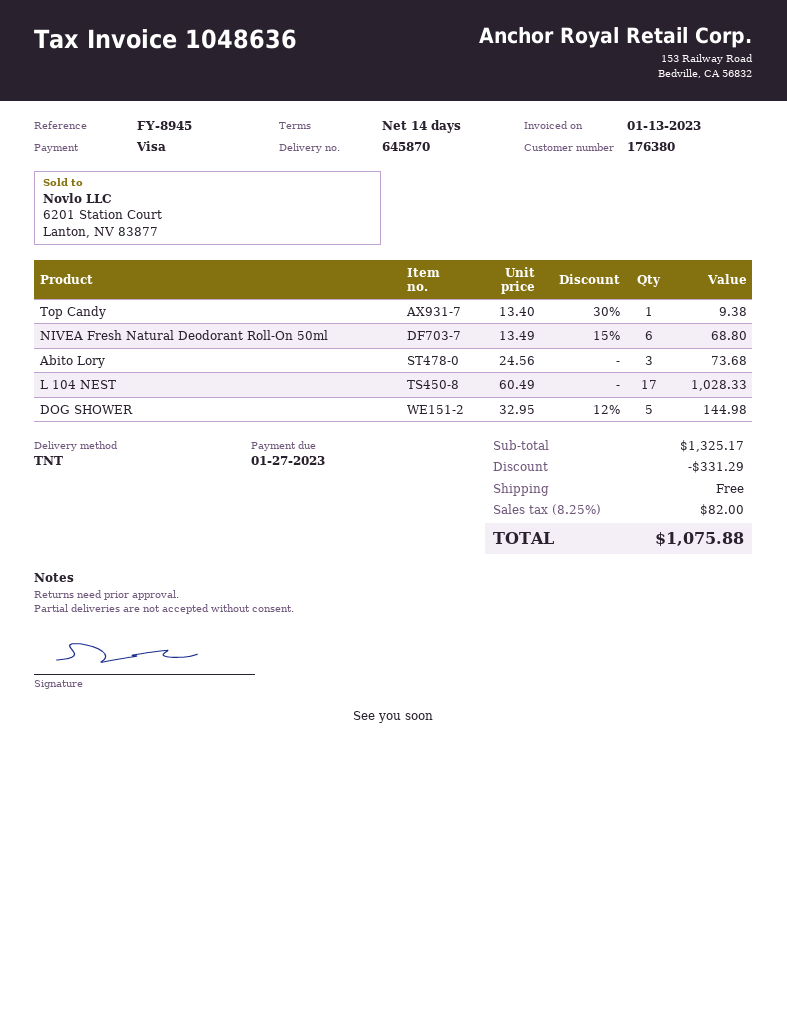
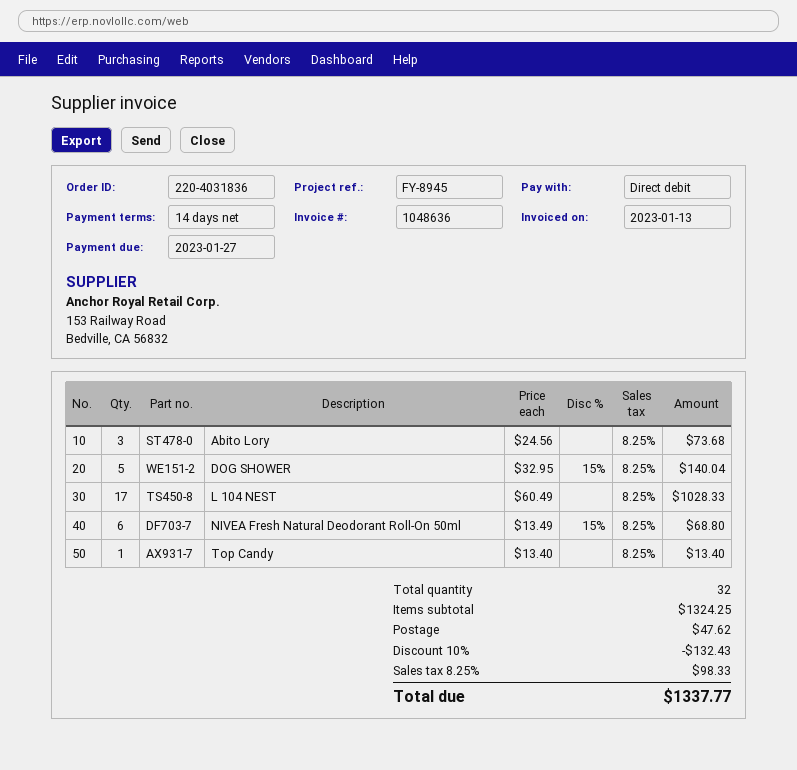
payment method: Visa -> direct debit
Top Candy: 1 x 13.40 - 30% = 9.38 -> 1 x 13.40 = 13.40
DOG SHOWER: 5 x 32.95 - 12% = 144.98 -> 5 x 32.95 - 15% = 140.04
subtotal: 1325.17 -> 1324.25
discount: 331.29 -> 132.43
shipping: 0.00 -> 47.62
tax: 8.25% = 82.00 -> 8.25% = 98.33
total: 1075.88 -> 1337.77

